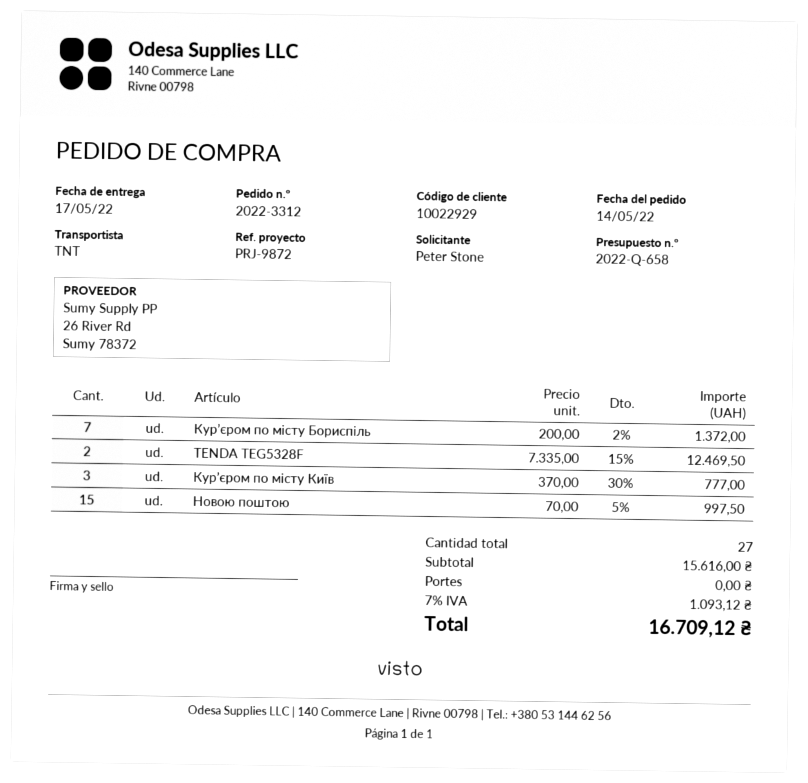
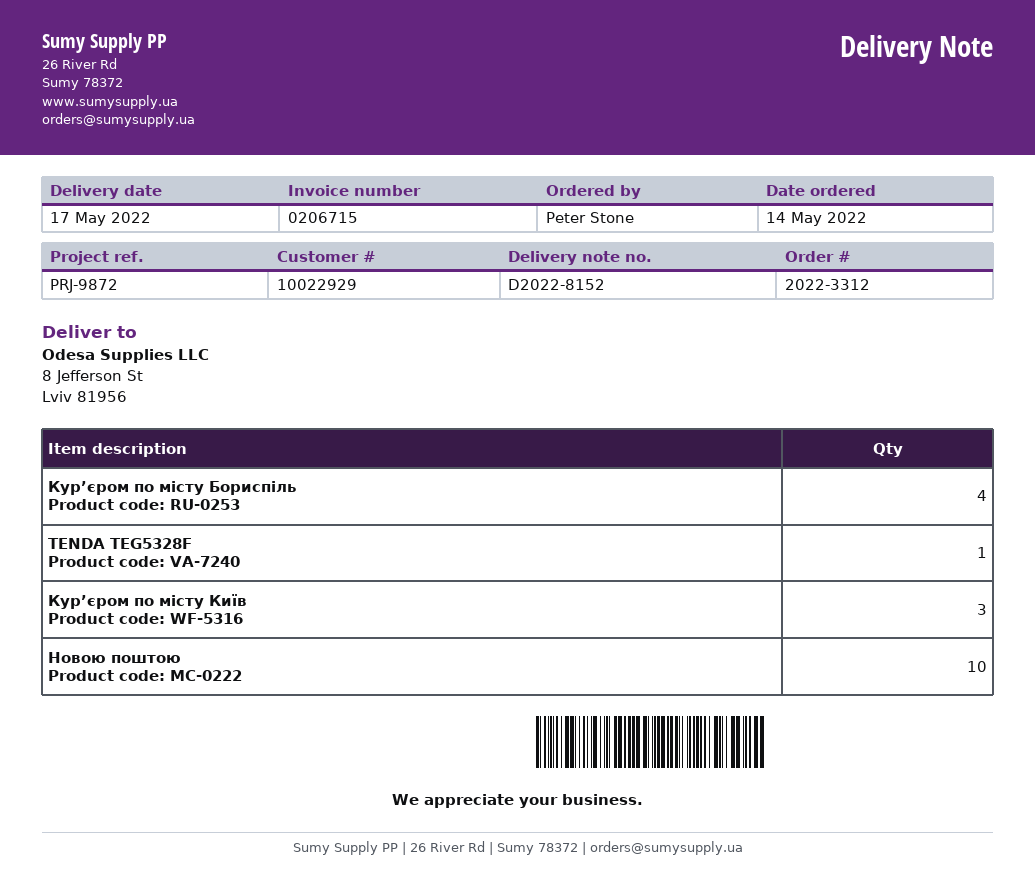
Курʼєром по місту Бориспіль: 7 -> 4
TENDA TEG5328F: 2 -> 1
Новою поштою: 15 -> 10

